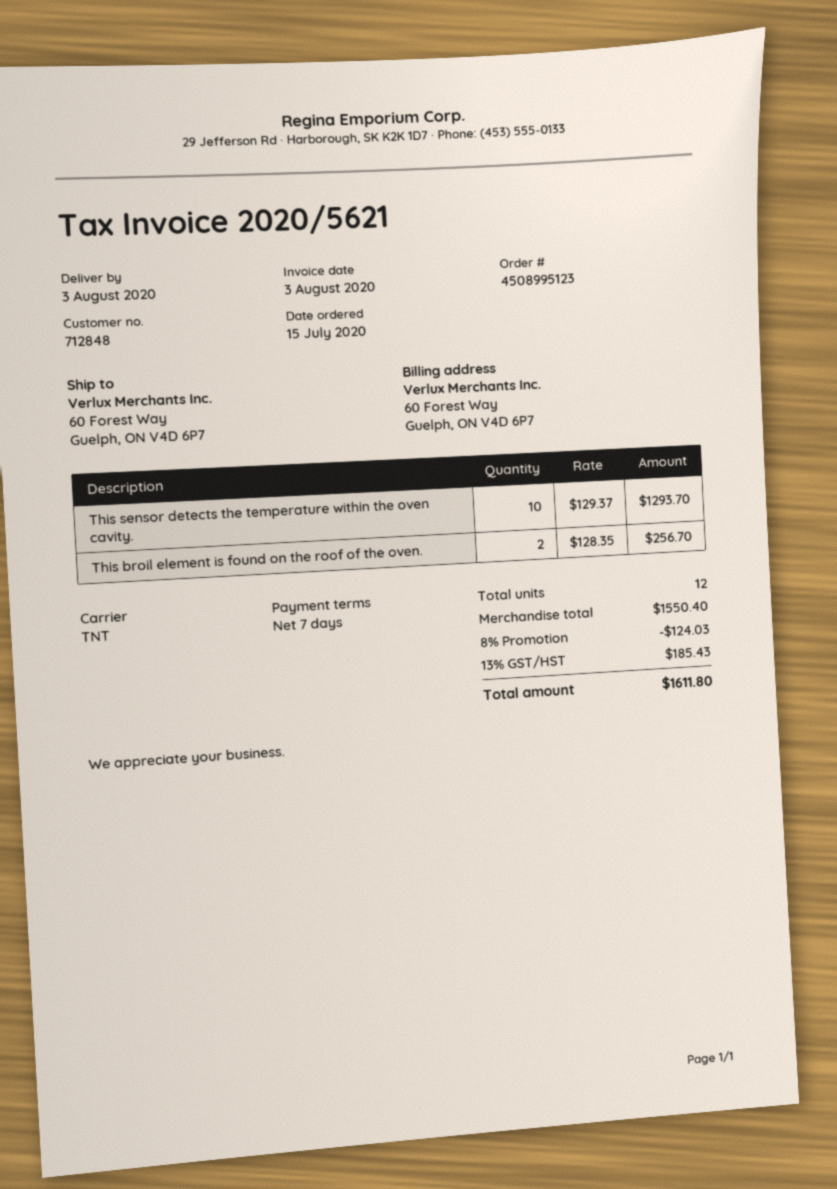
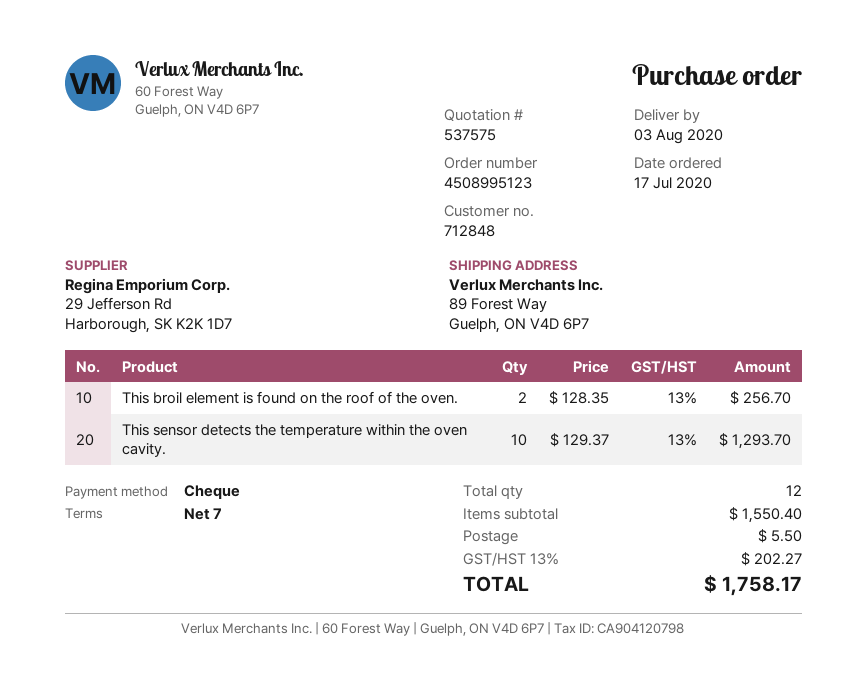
order date: 2020-07-15 -> 2020-07-17
ship to: 60 Forest Way, Guelph, ON V4D 6P7 -> 89 Forest Way, Guelph, ON V4D 6P7
discount: 8% = 124.03 -> none
shipping: none -> 5.50
tax: 13% = 185.43 -> 13% = 202.27
total: 1611.80 -> 1758.17

